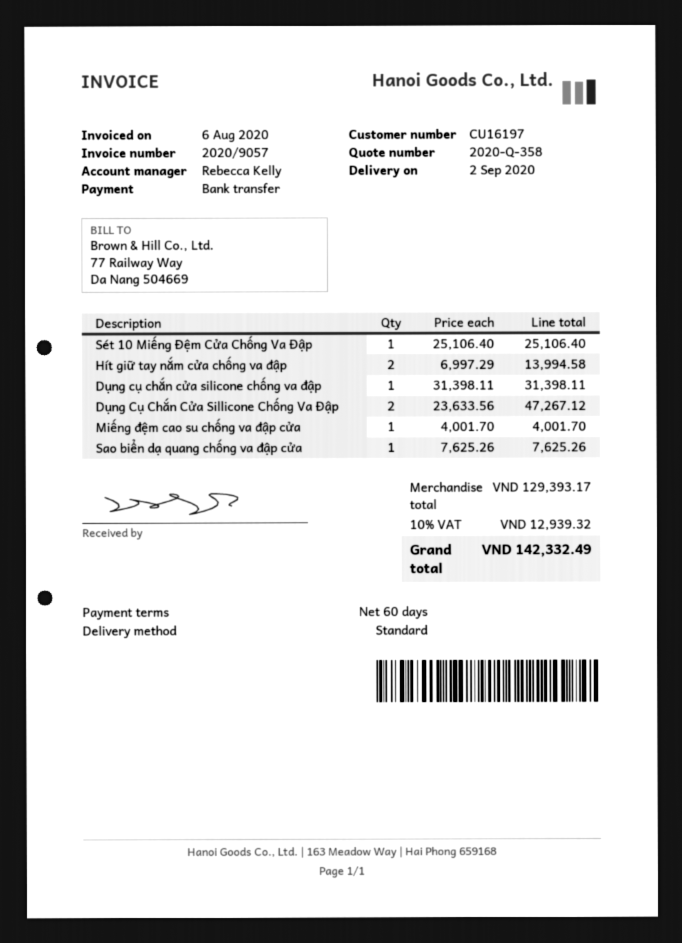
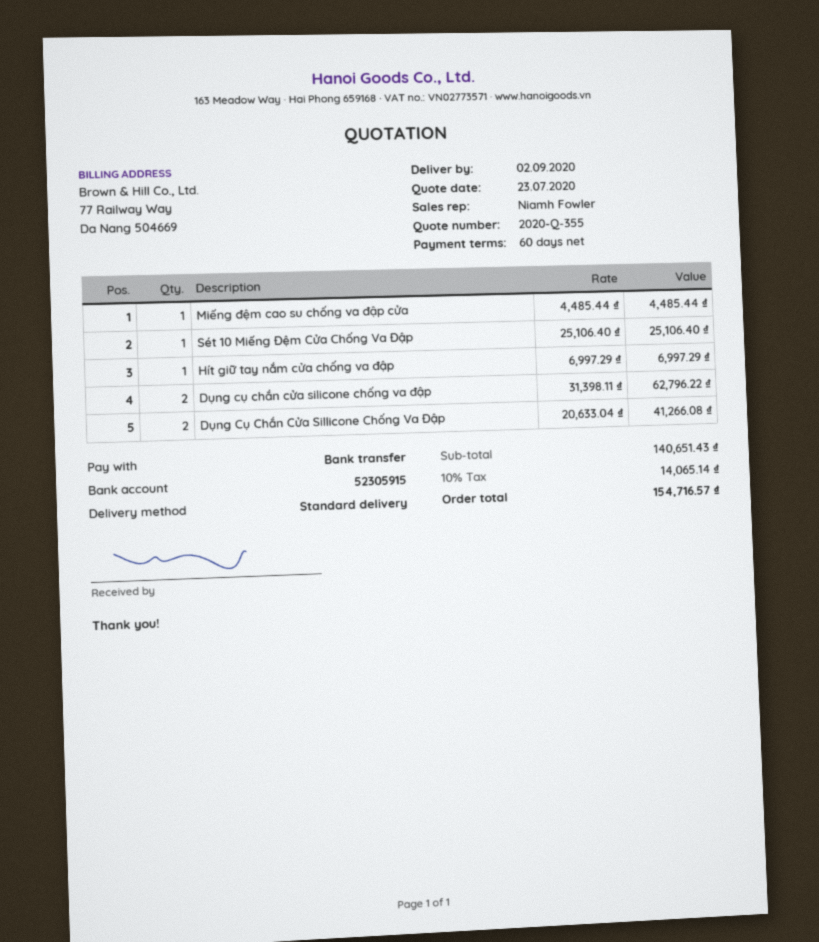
quote number: 2020-Q-358 -> 2020-Q-355
sales rep: Rebecca Kelly -> Niamh Fowler
Hít giữ tay nắm cửa chống va đập: 2 x 6997.29 = 13994.58 -> 1 x 6997.29 = 6997.29
Dụng cụ chắn cửa silicone chống va đập: 1 x 31398.11 = 31398.11 -> 2 x 31398.11 = 62796.22
Dụng Cụ Chắn Cửa Sillicone Chống Va Đập: 2 x 23633.56 = 47267.12 -> 2 x 20633.04 = 41266.08
Miếng đệm cao su chống va đập cửa: 1 x 4001.70 = 4001.70 -> 1 x 4485.44 = 4485.44
Sao biển dạ quang chống va đập cửa: 1 x 7625.26 = 7625.26 -> none
subtotal: 129393.17 -> 140651.43
tax: 10% = 12939.32 -> 10% = 14065.14
total: 142332.49 -> 154716.57

